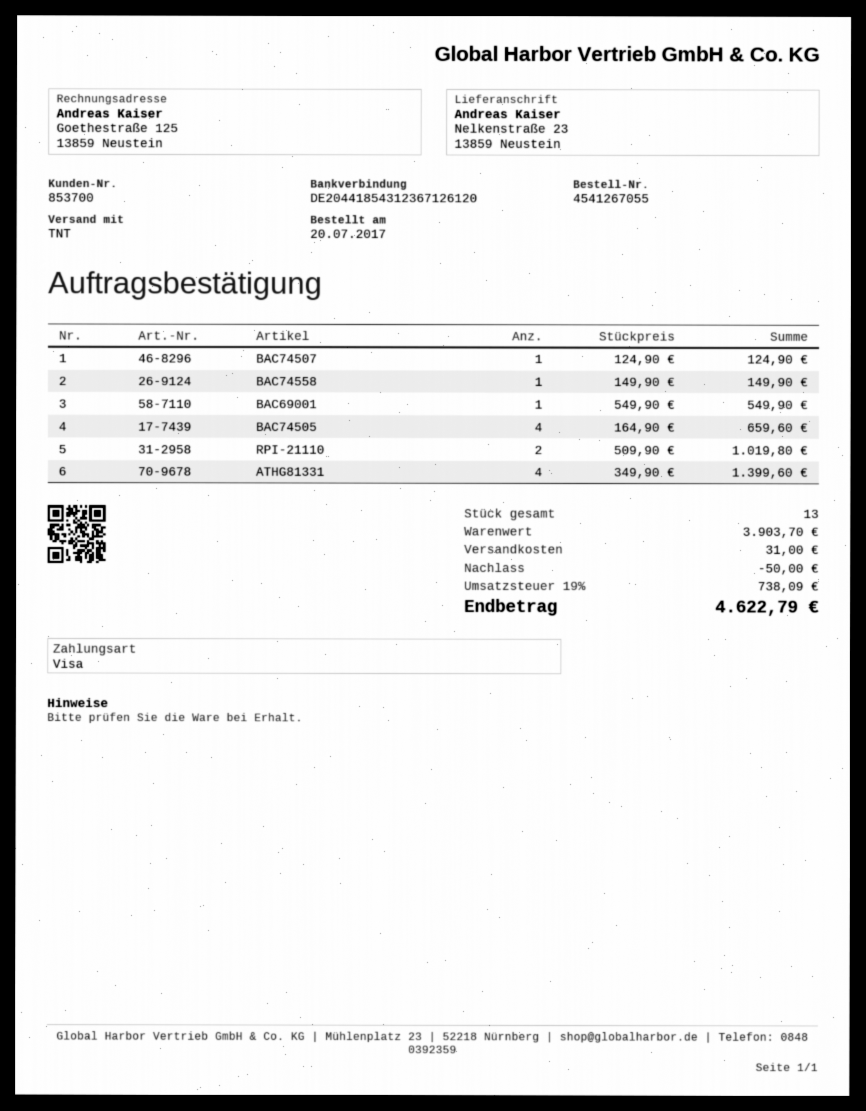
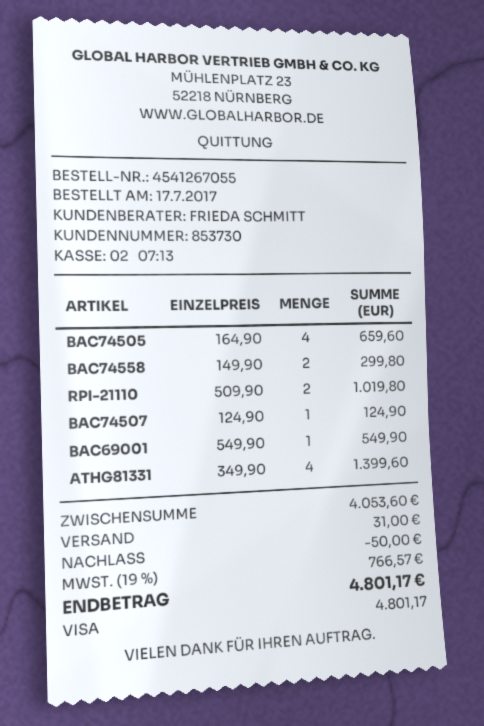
order date: 2017-07-20 -> 2017-07-17
customer number: 853700 -> 853730
BAC74558: 1 x 149.90 = 149.90 -> 2 x 149.90 = 299.80
subtotal: 3903.70 -> 4053.60
tax: 19% = 738.09 -> 19% = 766.57
total: 4622.79 -> 4801.17

